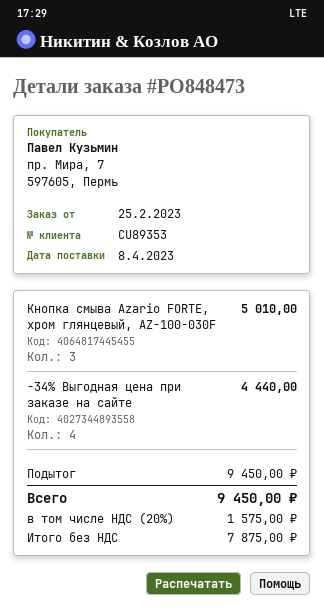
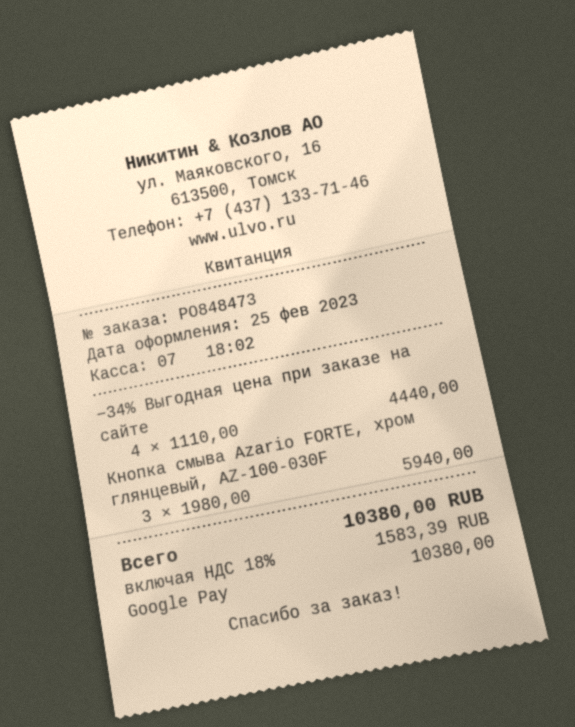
Кнопка смыва Azario FORTE, хром глянцевый, AZ-100-030F: 3 for 5010.00 -> 3 for 5940.00
tax: 20% = 1575.00 -> 18% = 1583.39
total: 9450.00 -> 10380.00

